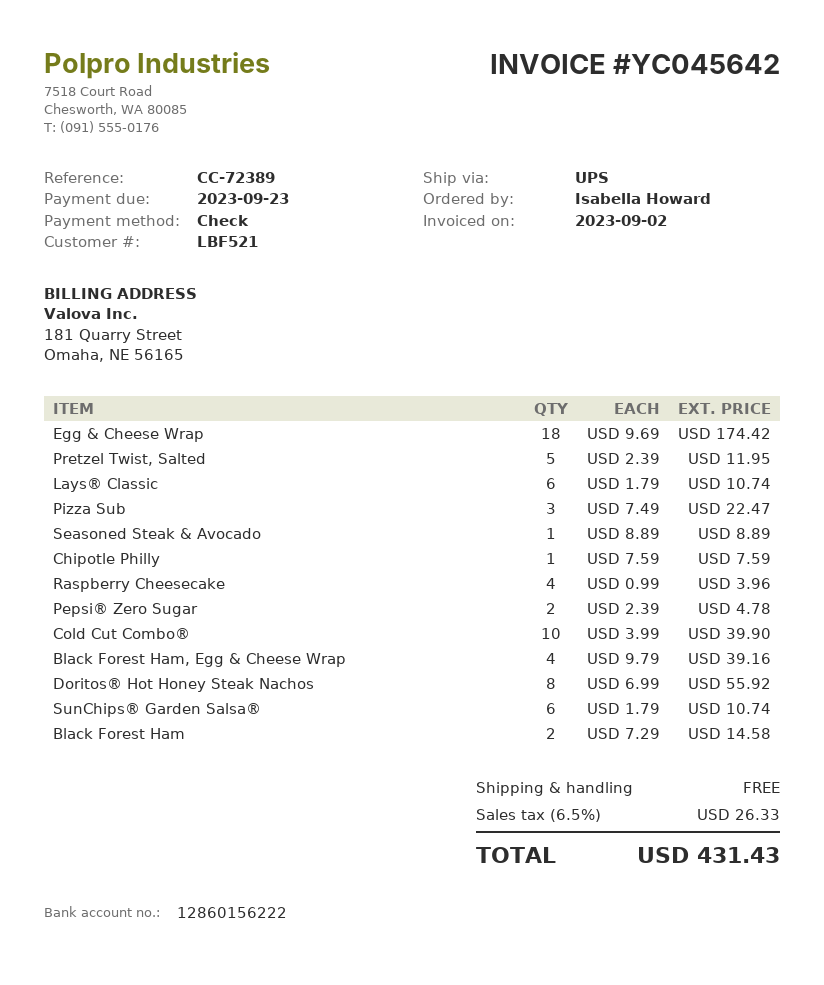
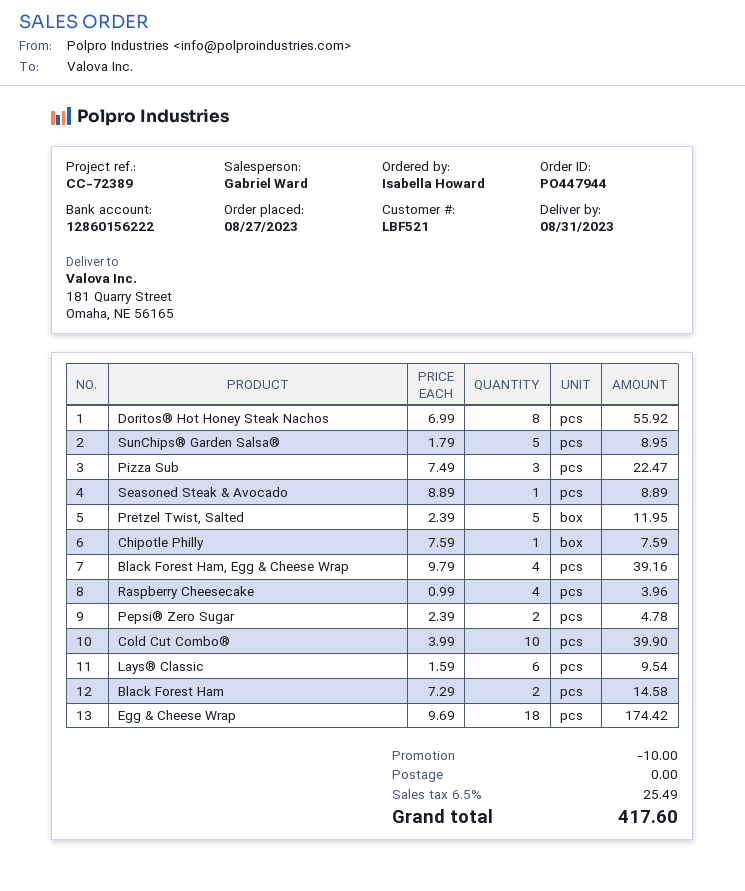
Lays® Classic: 6 x 1.79 = 10.74 -> 6 x 1.59 = 9.54
SunChips® Garden Salsa®: 6 x 1.79 = 10.74 -> 5 x 1.79 = 8.95
discount: none -> 10.00
tax: 6.5% = 26.33 -> 6.5% = 25.49
total: 431.43 -> 417.60

